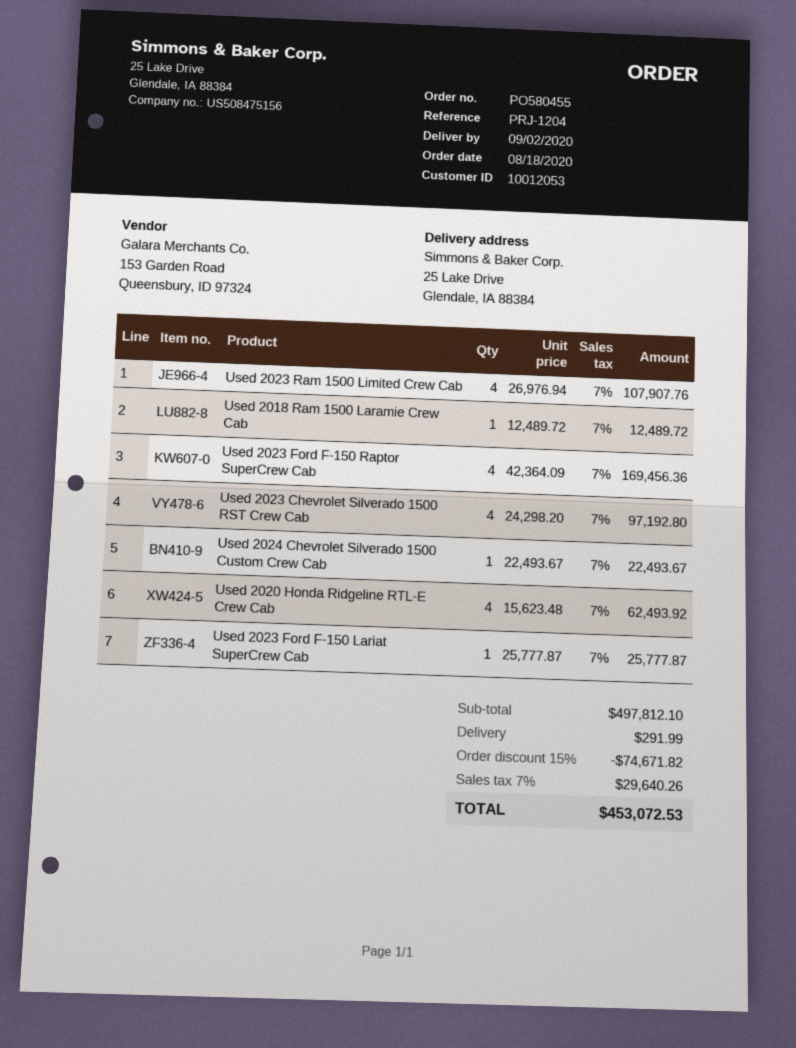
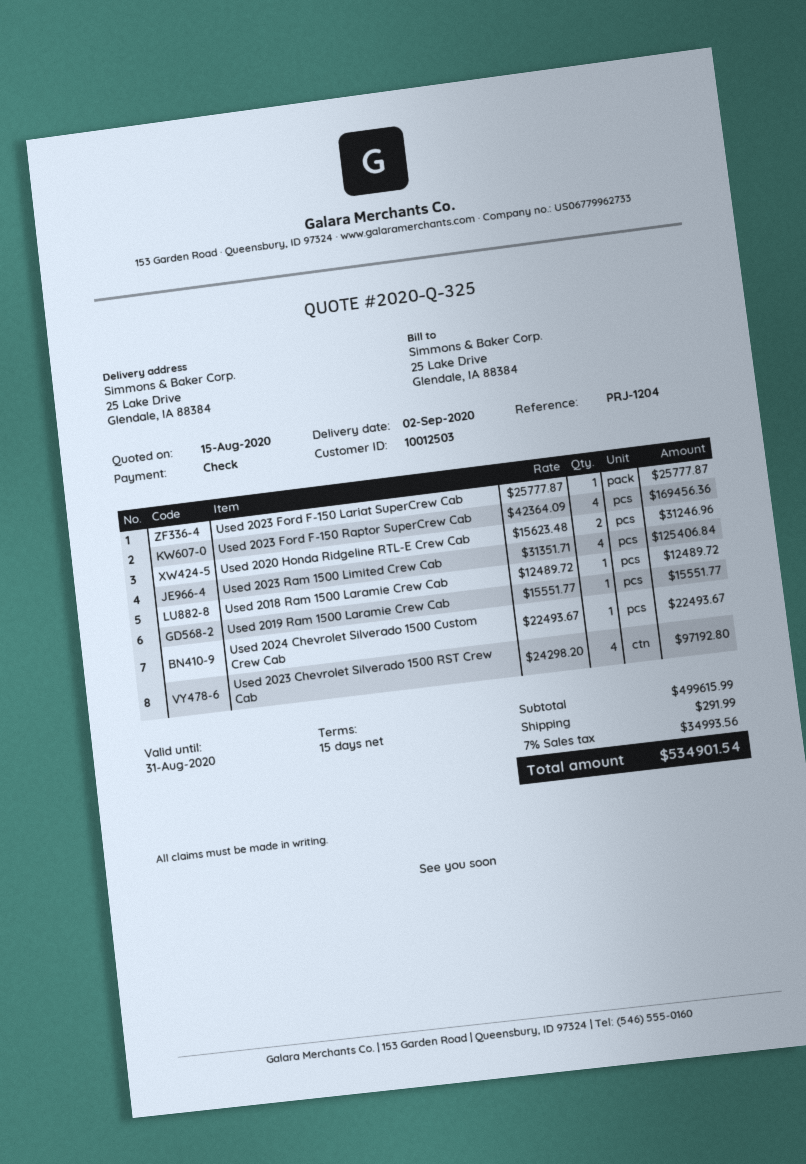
customer number: 10012053 -> 10012503
Used 2023 Ram 1500 Limited Crew Cab: 4 x 26976.94 = 107907.76 -> 4 x 31351.71 = 125406.84
Used 2020 Honda Ridgeline RTL-E Crew Cab: 4 x 15623.48 = 62493.92 -> 2 x 15623.48 = 31246.96
Used 2019 Ram 1500 Laramie Crew Cab: none -> 1 x 15551.77 = 15551.77
subtotal: 497812.10 -> 499615.99
discount: 15% = 74671.82 -> none
tax: 7% = 29640.26 -> 7% = 34993.56
total: 453072.53 -> 534901.54

